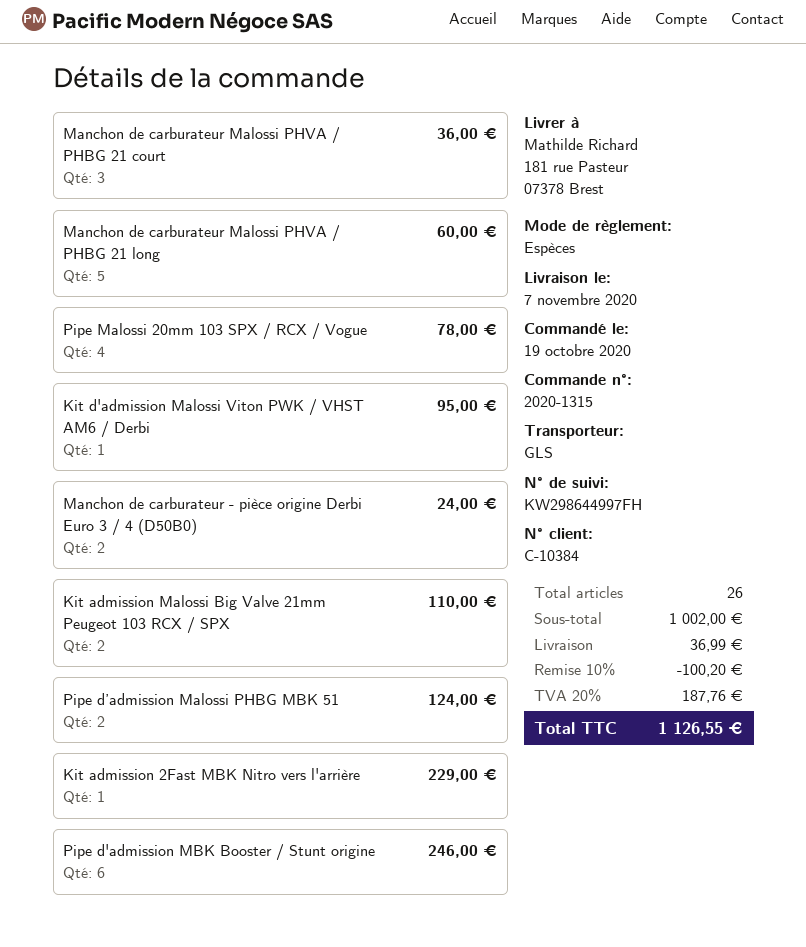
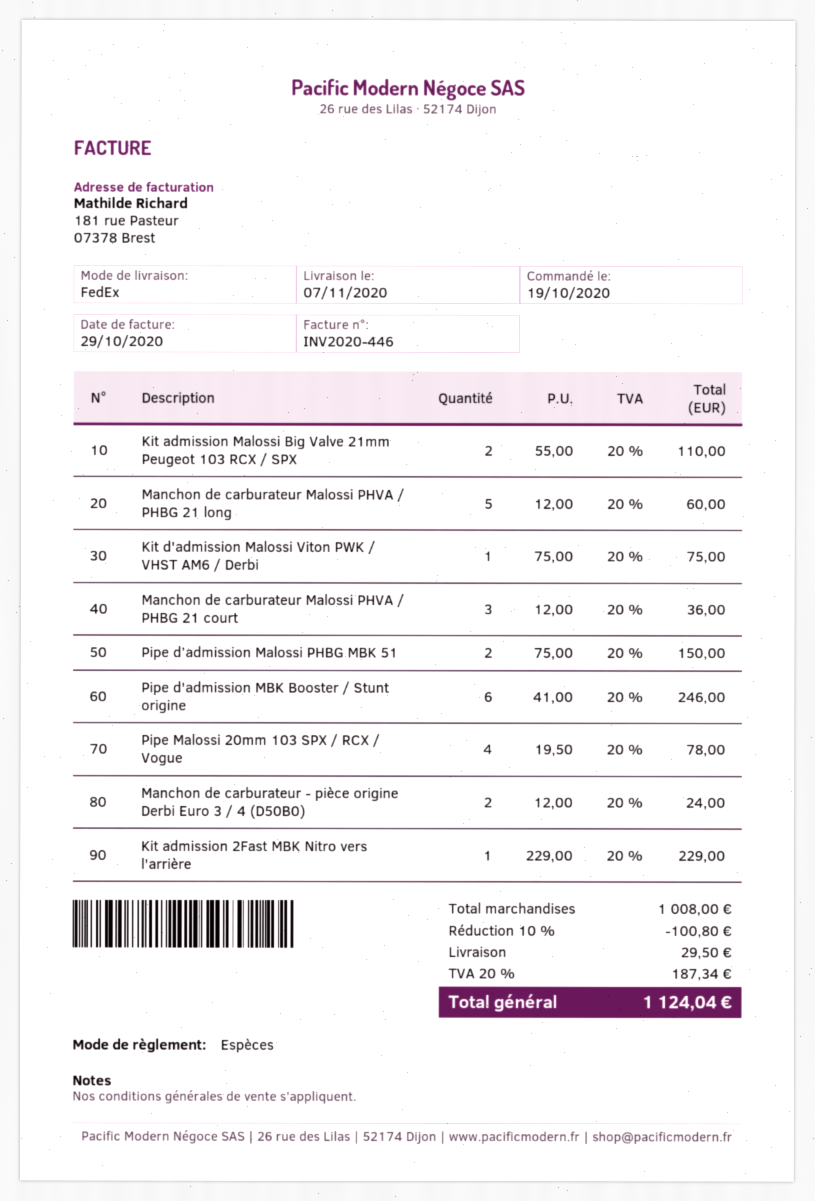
shipping method: GLS -> FedEx
Kit d'admission Malossi Viton PWK / VHST AM6 / Derbi: 1 for 95.00 -> 1 for 75.00
Pipe d’admission Malossi PHBG MBK 51: 2 for 124.00 -> 2 for 150.00
subtotal: 1002.00 -> 1008.00
discount: 10% = 100.20 -> 10% = 100.80
shipping: 36.99 -> 29.50
tax: 20% = 187.76 -> 20% = 187.34
total: 1126.55 -> 1124.04

